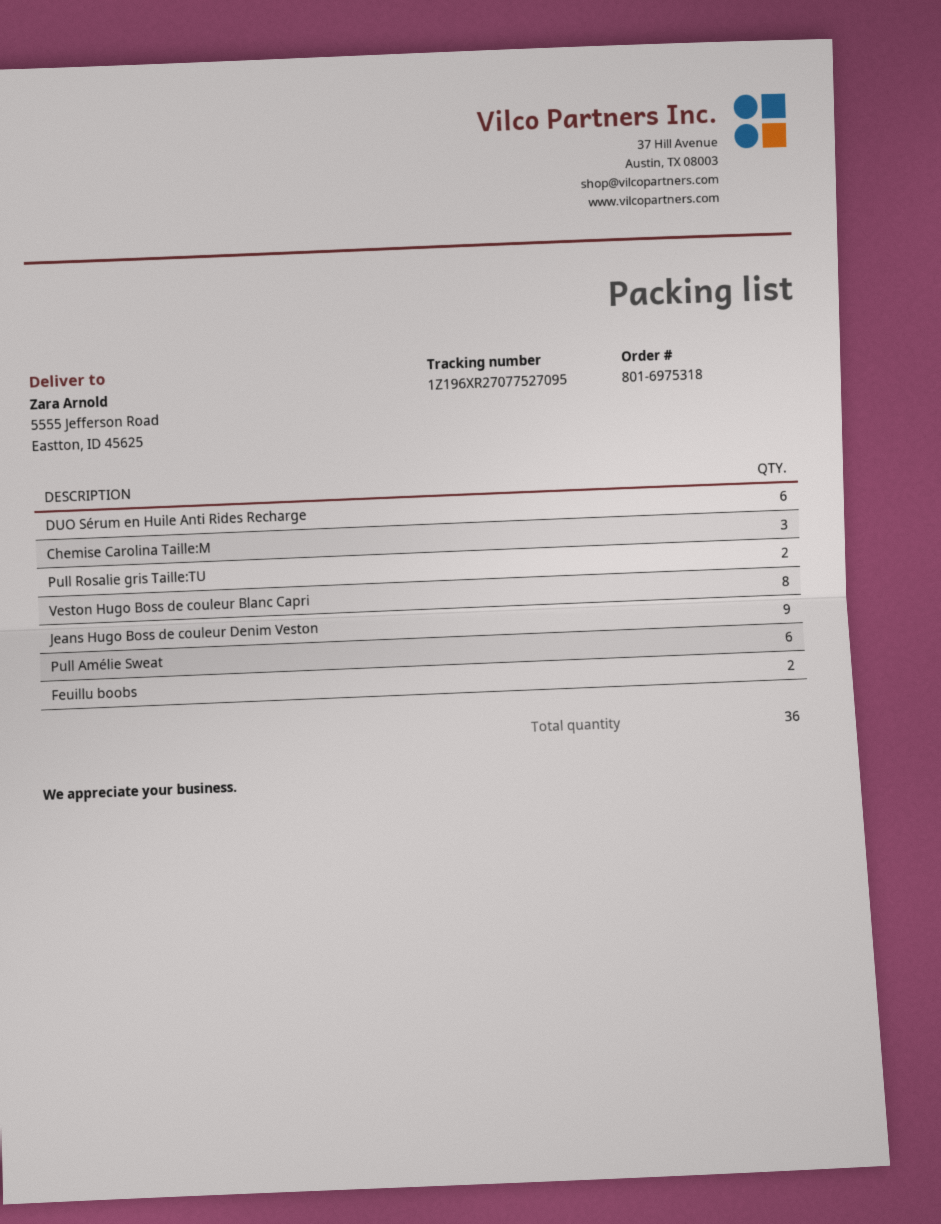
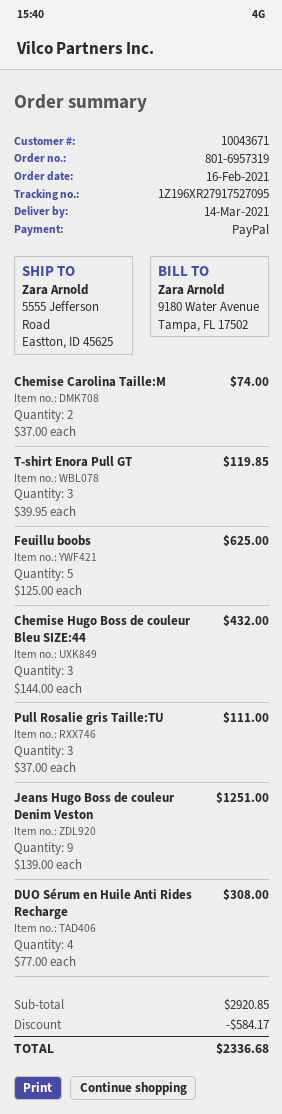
order number: 801-6975318 -> 801-6957319
tracking number: 1Z196XR27077527095 -> 1Z196XR27917527095
DUO Sérum en Huile Anti Rides Recharge: 6 -> 4
Chemise Carolina Taille:M: 3 -> 2
Pull Rosalie gris Taille:TU: 2 -> 3
Veston Hugo Boss de couleur Blanc Capri: 8 -> none
Pull Amélie Sweat: 6 -> none
Feuillu boobs: 2 -> 5
T-shirt Enora Pull GT: none -> 3
Chemise Hugo Boss de couleur Bleu SIZE:44: none -> 3

